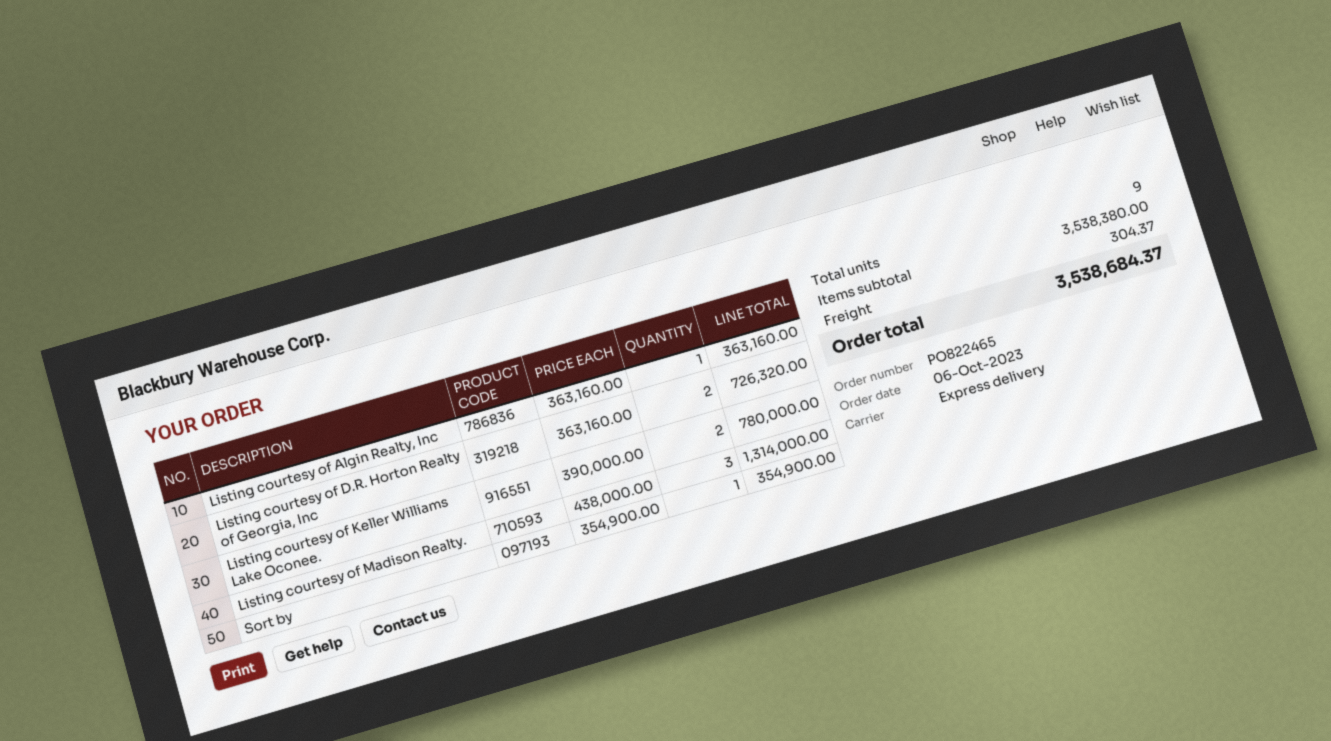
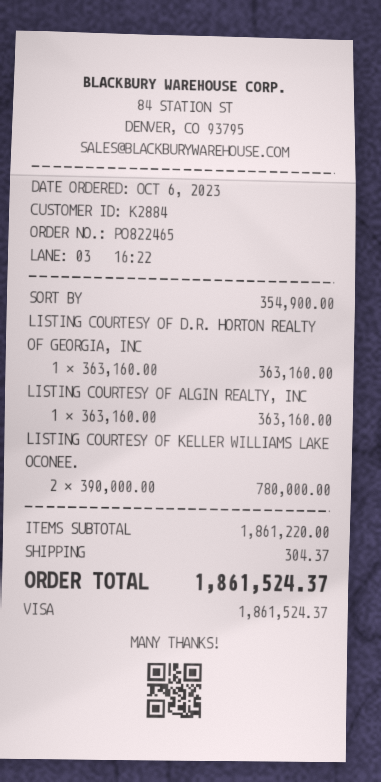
Listing courtesy of D.R. Horton Realty of Georgia, Inc: 2 x 363160.00 = 726320.00 -> 1 x 363160.00 = 363160.00
Listing courtesy of Madison Realty.: 3 x 438000.00 = 1314000.00 -> none
subtotal: 3538380.00 -> 1861220.00
total: 3538684.37 -> 1861524.37

